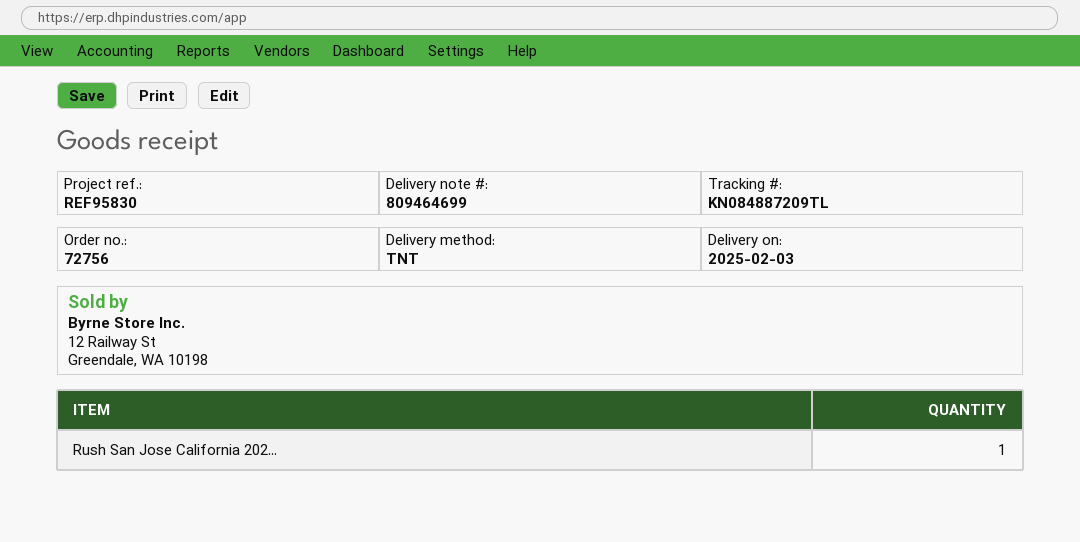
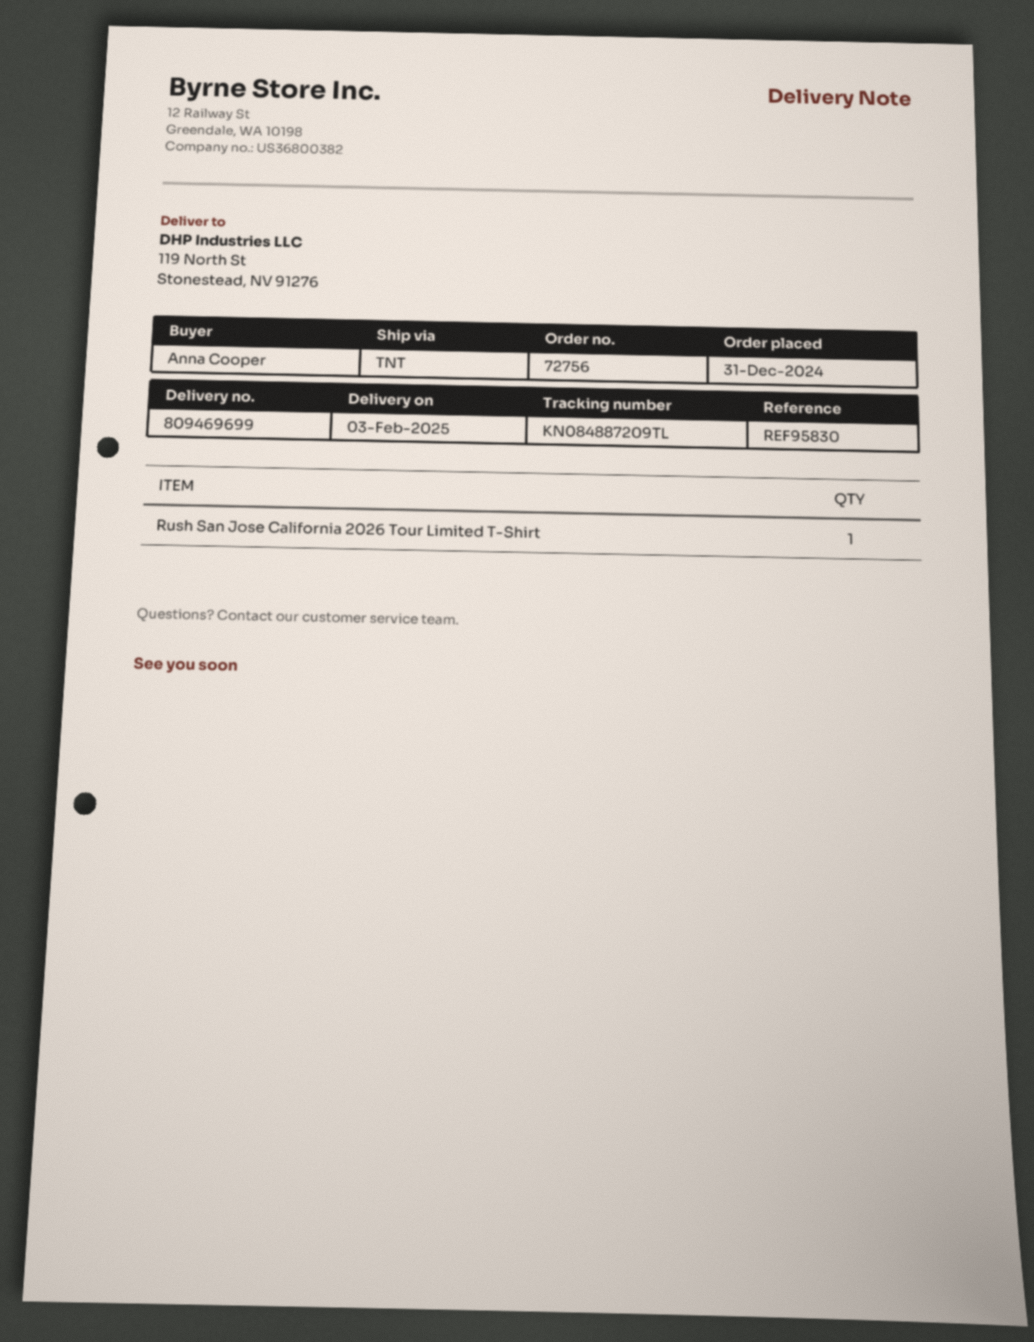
delivery note number: 809464699 -> 809469699

